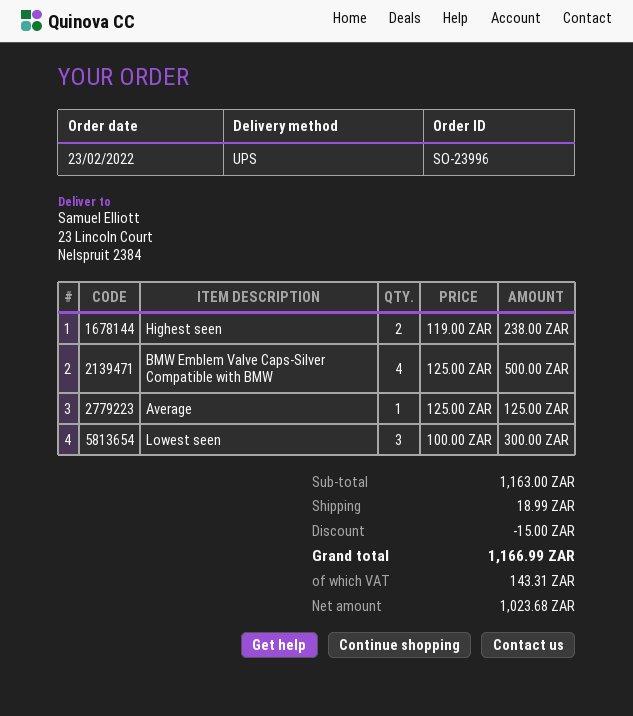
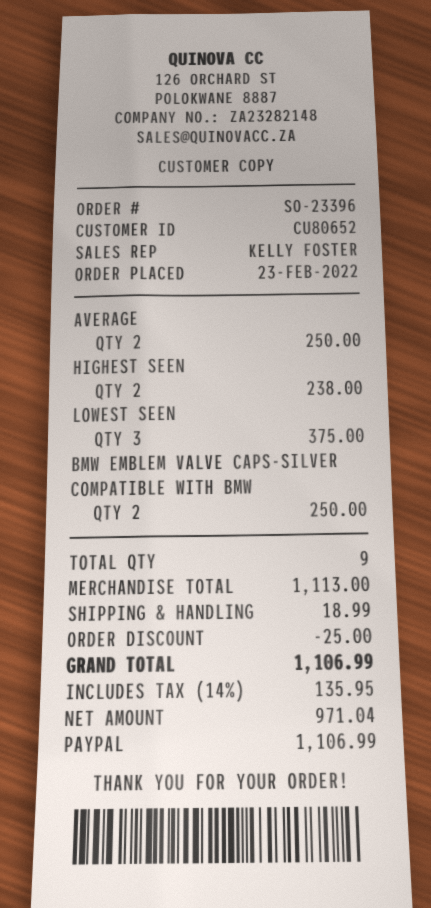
order number: SO-23996 -> SO-23396
BMW Emblem Valve Caps-Silver Compatible with BMW: 4 for 500.00 -> 2 for 250.00
Average: 1 for 125.00 -> 2 for 250.00
Lowest seen: 3 for 300.00 -> 3 for 375.00
subtotal: 1163.00 -> 1113.00
discount: 15.00 -> 25.00
net: 1023.68 -> 971.04
tax: 143.31 -> 135.95
total: 1166.99 -> 1106.99

